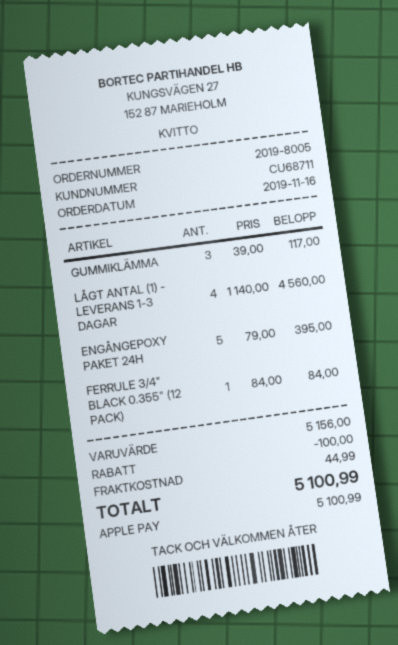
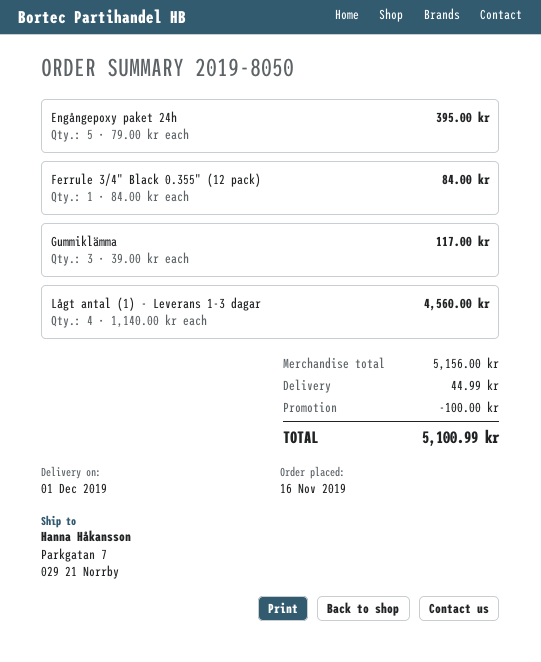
order number: 2019-8005 -> 2019-8050

